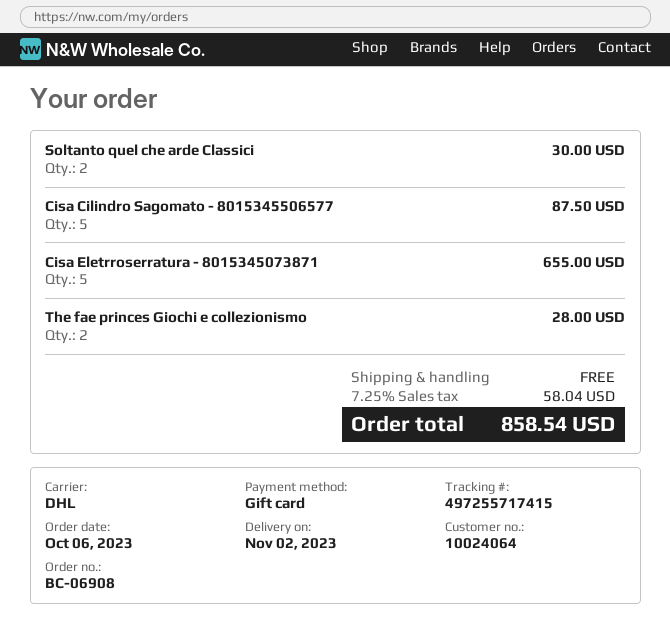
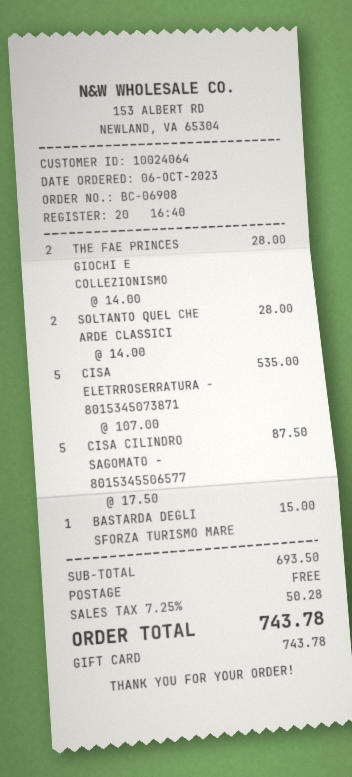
Soltanto quel che arde Classici: 2 for 30.00 -> 2 for 28.00
Cisa Eletrroserratura - 8015345073871: 5 for 655.00 -> 5 for 535.00
BASTARDA DEGLI SFORZA TURISMO MARE: none -> 1 for 15.00
tax: 7.25% = 58.04 -> 7.25% = 50.28
total: 858.54 -> 743.78

